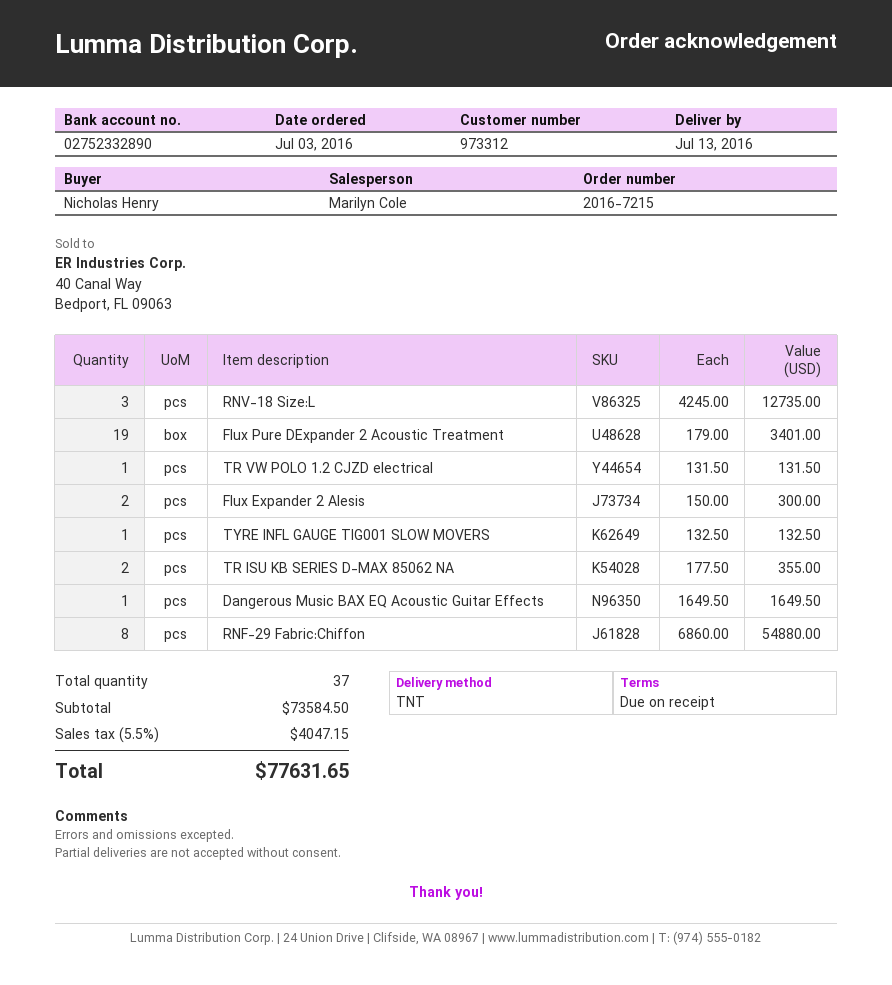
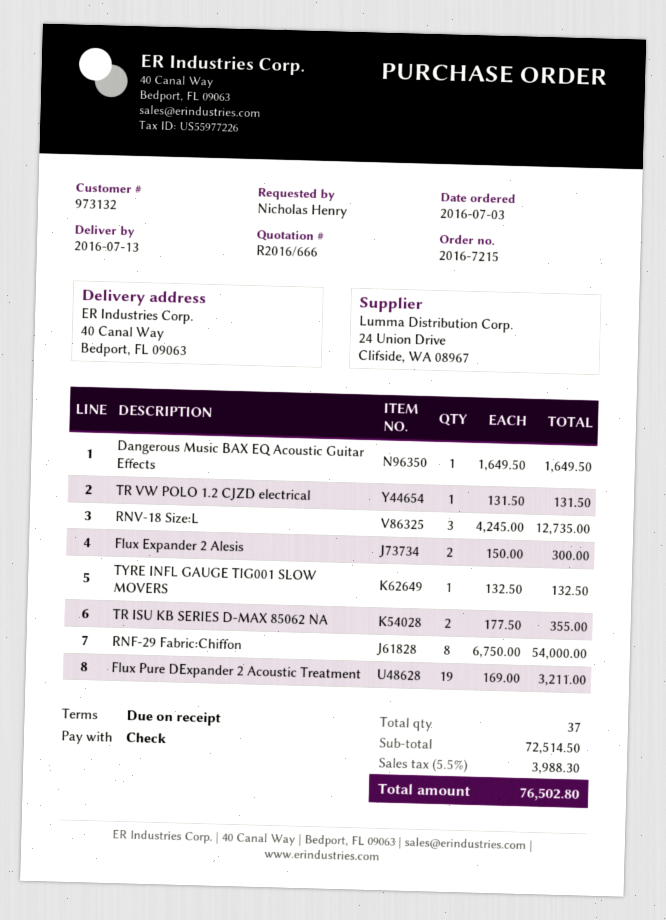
customer number: 973312 -> 973132
Flux Pure DExpander 2 Acoustic Treatment: 19 x 179.00 = 3401.00 -> 19 x 169.00 = 3211.00
RNF-29 Fabric:Chiffon: 8 x 6860.00 = 54880.00 -> 8 x 6750.00 = 54000.00
subtotal: 73584.50 -> 72514.50
tax: 5.5% = 4047.15 -> 5.5% = 3988.30
total: 77631.65 -> 76502.80

